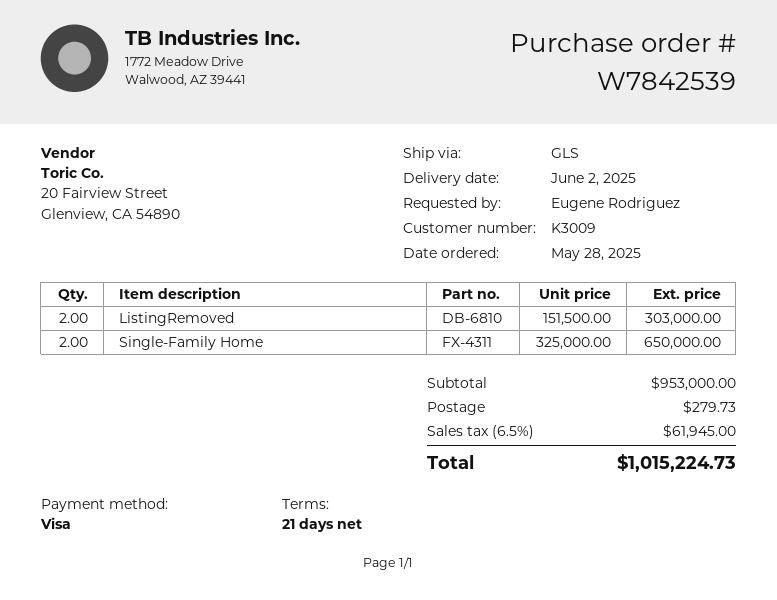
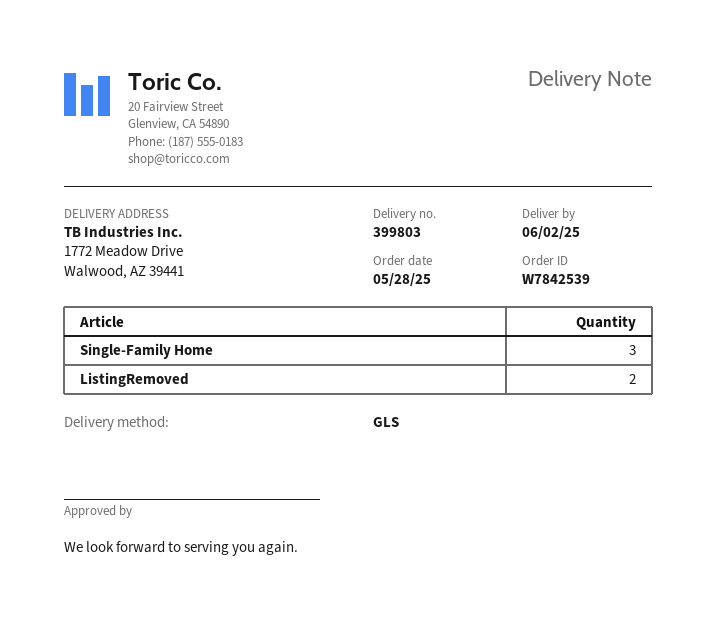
Single-Family Home: 2 -> 3

